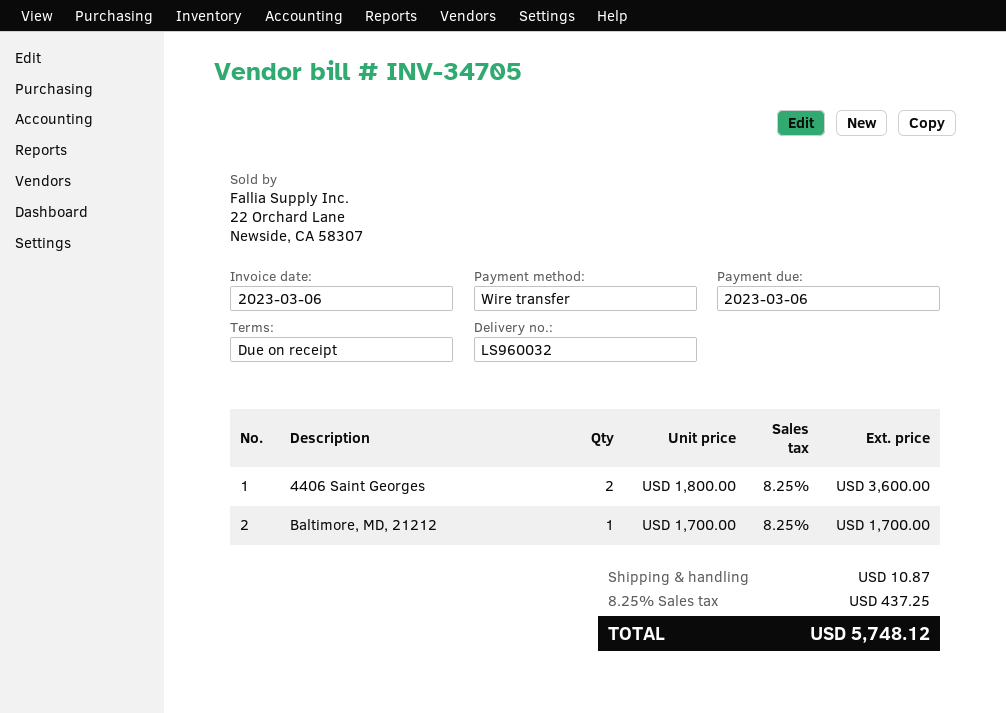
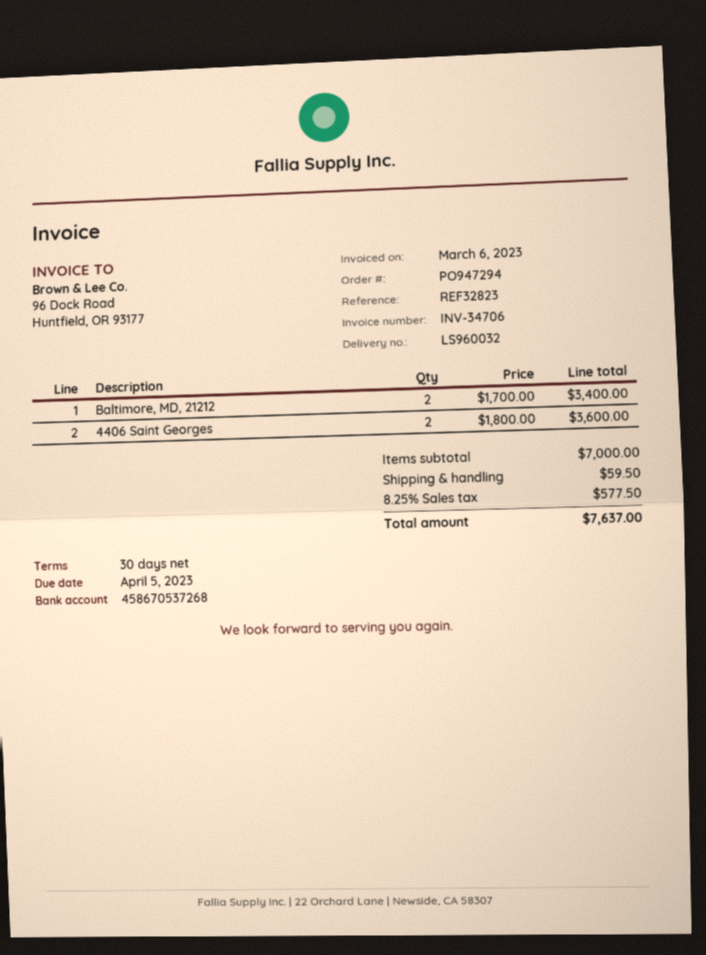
invoice number: INV-34705 -> INV-34706
payment terms: on receipt -> 30 days
due date: 2023-03-06 -> 2023-04-05
Baltimore, MD, 21212: 1 x 1700.00 = 1700.00 -> 2 x 1700.00 = 3400.00
shipping: 10.87 -> 59.50
tax: 8.25% = 437.25 -> 8.25% = 577.50
total: 5748.12 -> 7637.00

